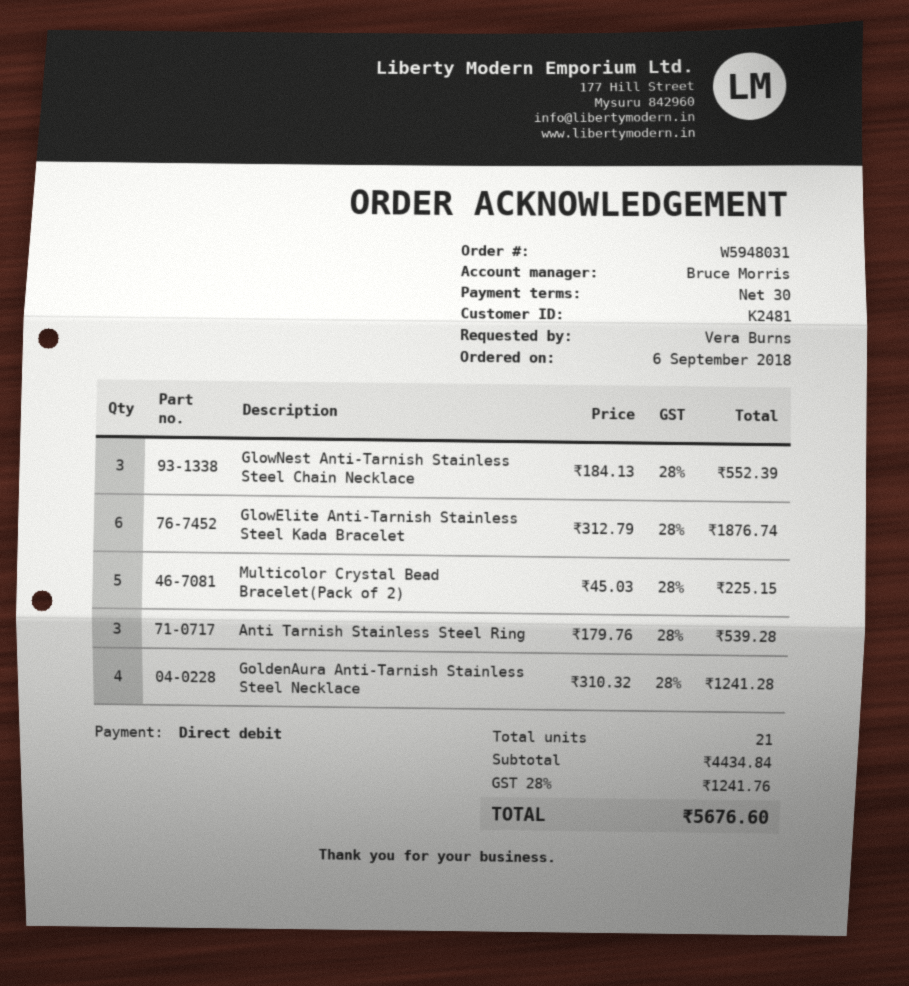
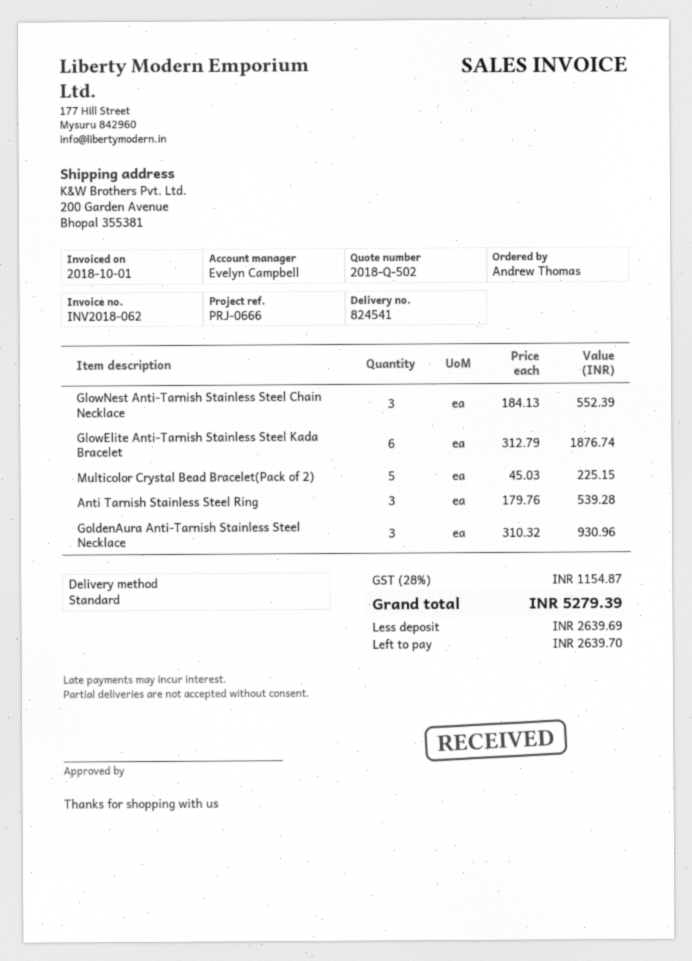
ordered by: Vera Burns -> Andrew Thomas
sales rep: Bruce Morris -> Evelyn Campbell
GoldenAura Anti-Tarnish Stainless Steel Necklace: 4 x 310.32 = 1241.28 -> 3 x 310.32 = 930.96
tax: 28% = 1241.76 -> 28% = 1154.87
total: 5676.60 -> 5279.39

